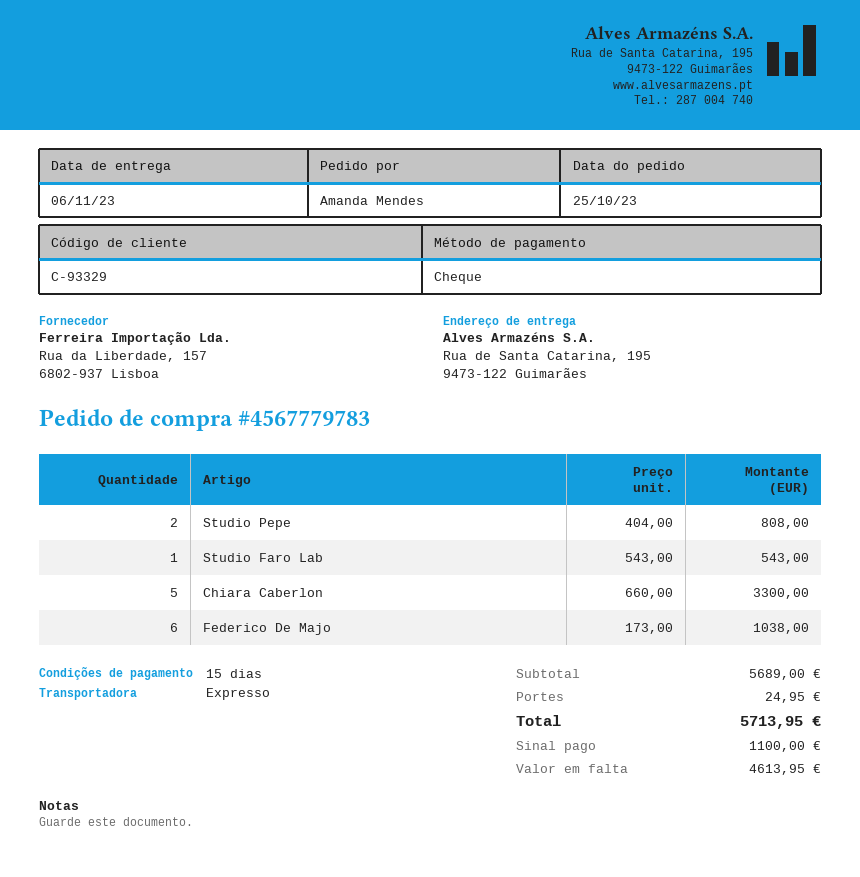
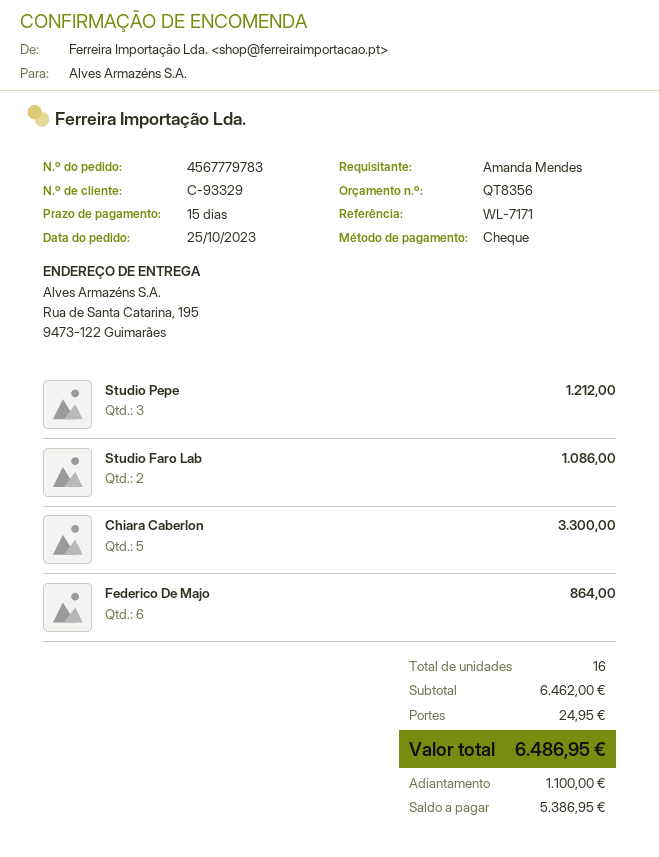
Studio Pepe: 2 for 808.00 -> 3 for 1212.00
Studio Faro Lab: 1 for 543.00 -> 2 for 1086.00
Federico De Majo: 6 for 1038.00 -> 6 for 864.00
subtotal: 5689.00 -> 6462.00
total: 5713.95 -> 6486.95
balance: 4613.95 -> 5386.95

